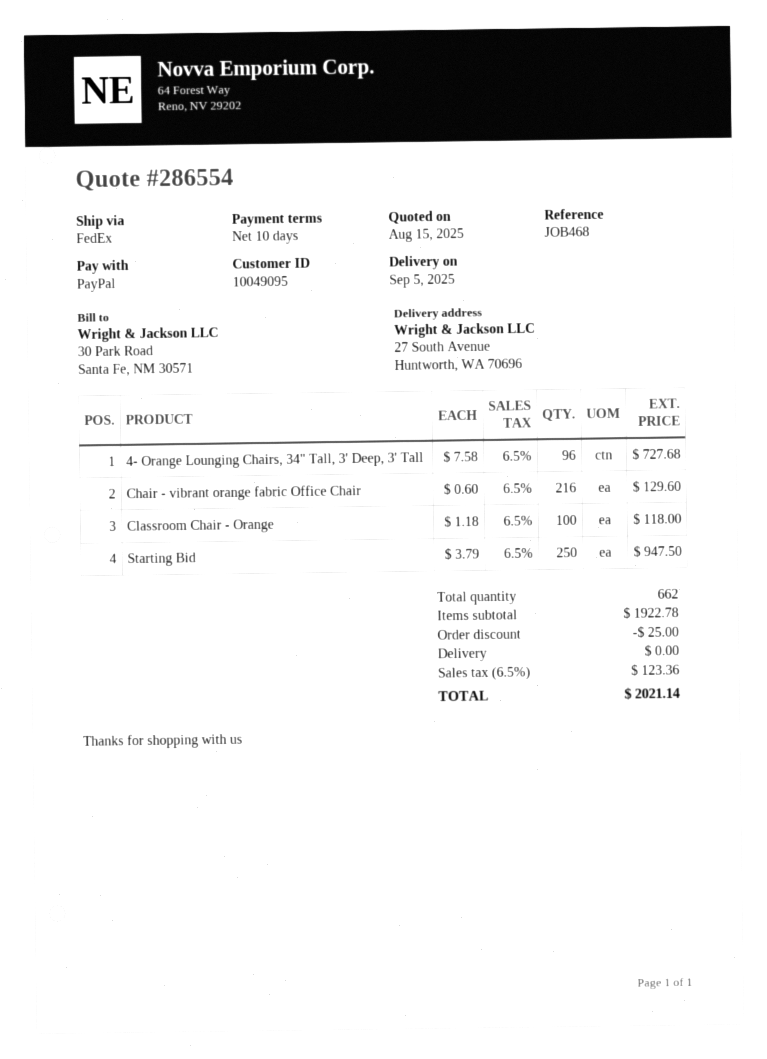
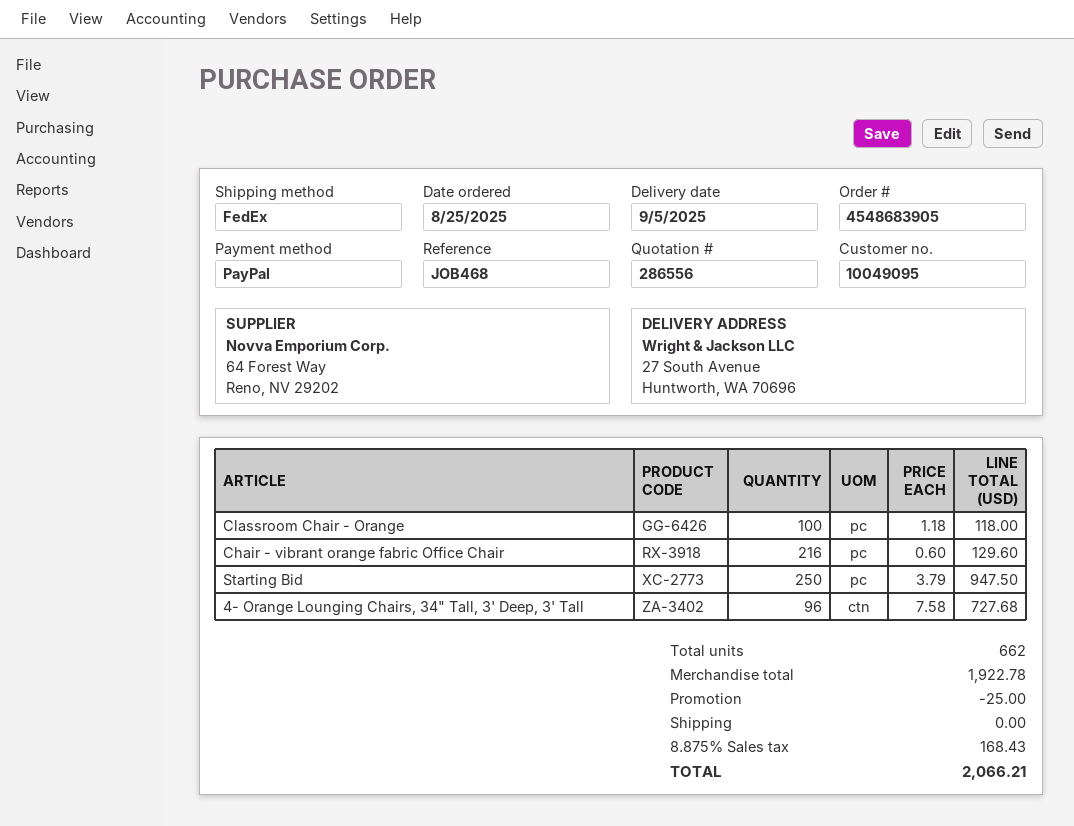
quote number: 286554 -> 286556
tax: 6.5% = 123.36 -> 8.875% = 168.43
total: 2021.14 -> 2066.21

